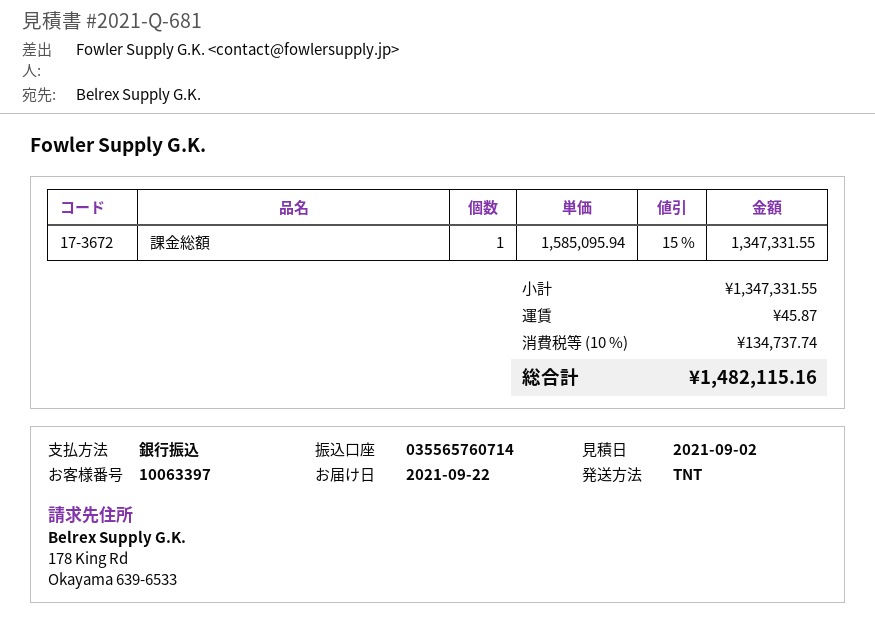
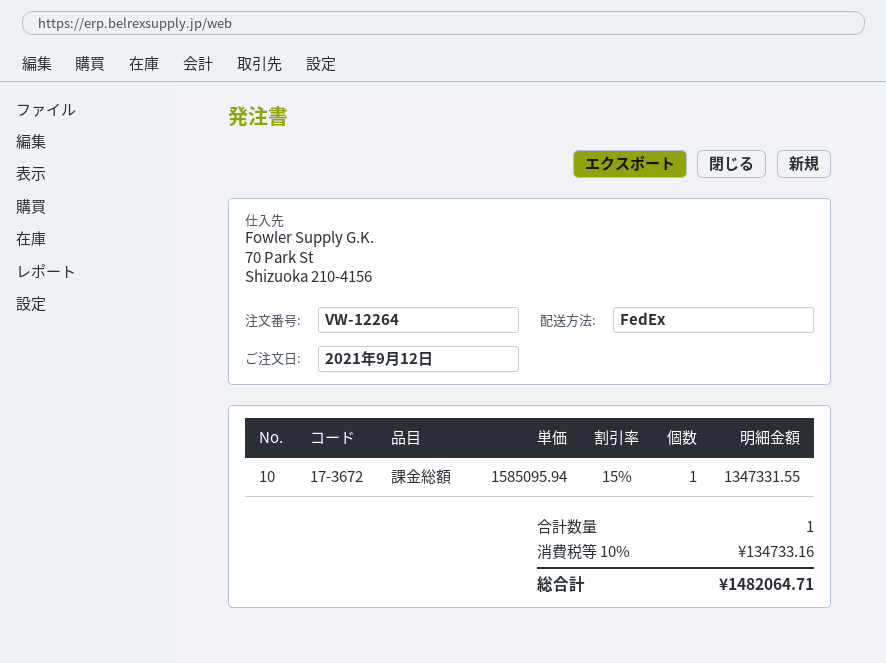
shipping method: TNT -> FedEx
shipping: 45.87 -> none
tax: 10% = 134737.74 -> 10% = 134733.16
total: 1482115.16 -> 1482064.71

